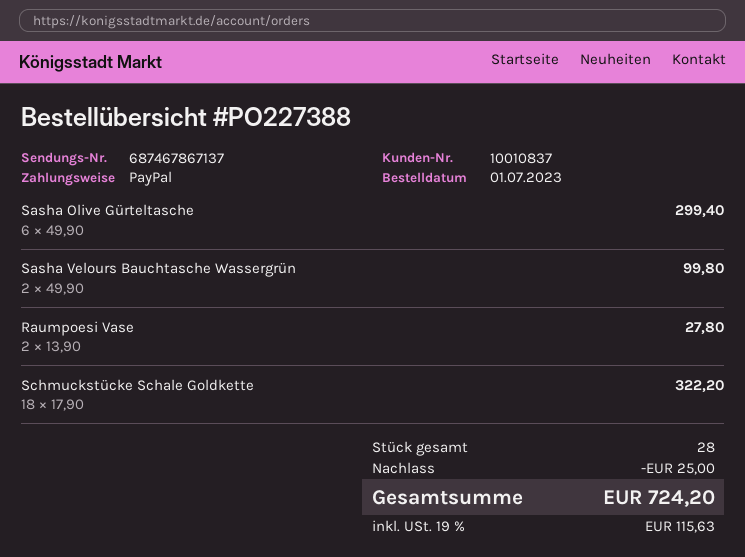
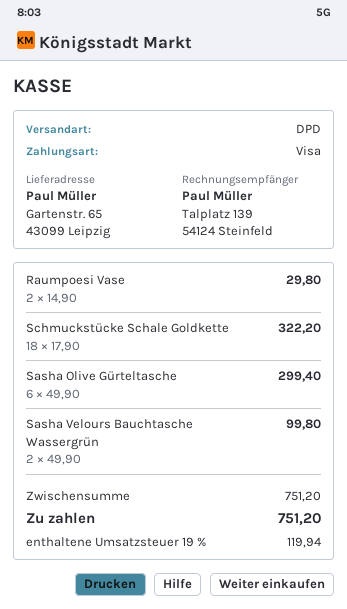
payment method: PayPal -> Visa
Raumpoesi Vase: 2 x 13.90 = 27.80 -> 2 x 14.90 = 29.80
discount: 25.00 -> none
tax: 19% = 115.63 -> 19% = 119.94
total: 724.20 -> 751.20

